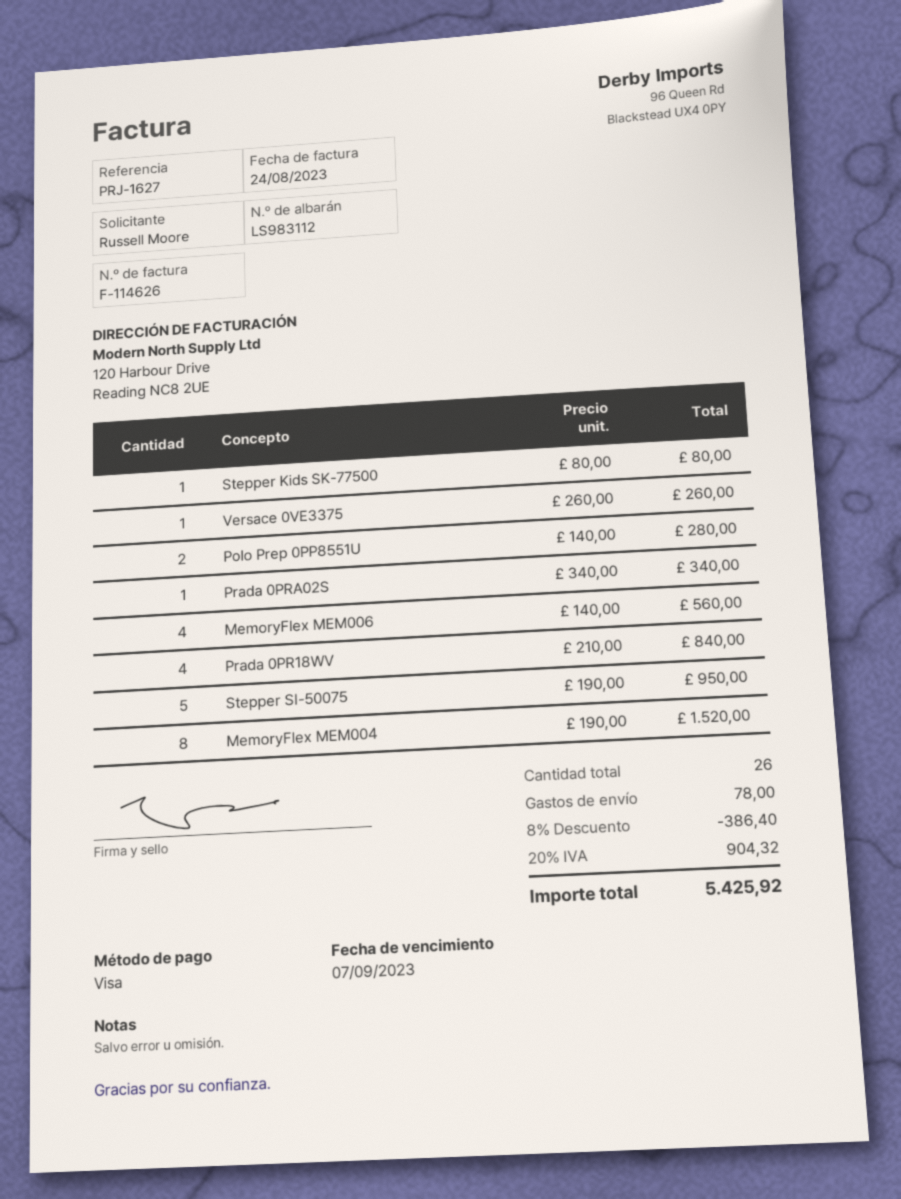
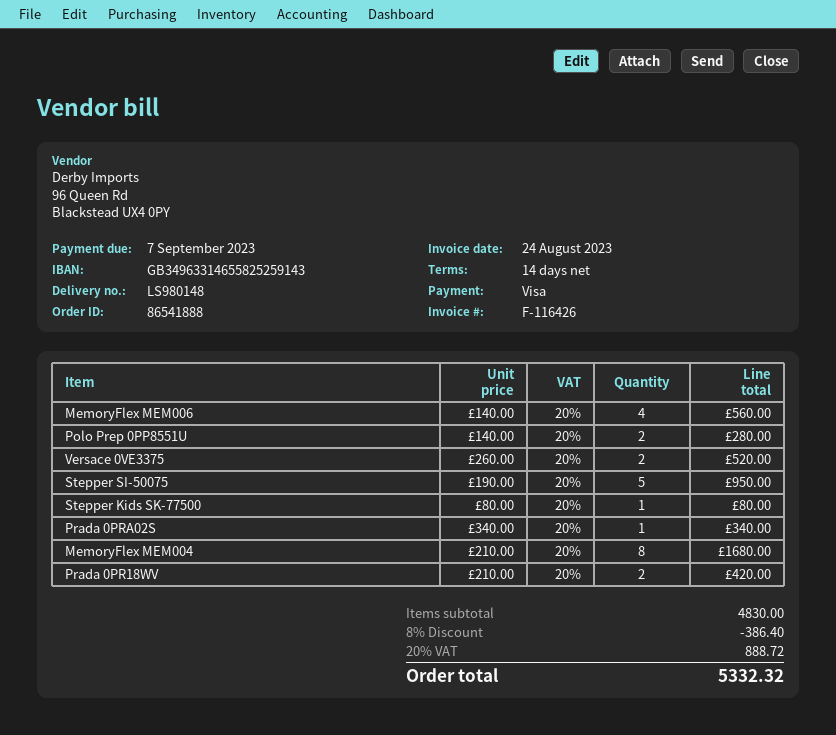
delivery note number: LS983112 -> LS980148
invoice number: F-114626 -> F-116426
Versace 0VE3375: 1 x 260.00 = 260.00 -> 2 x 260.00 = 520.00
Prada 0PR18WV: 4 x 210.00 = 840.00 -> 2 x 210.00 = 420.00
MemoryFlex MEM004: 8 x 190.00 = 1520.00 -> 8 x 210.00 = 1680.00
shipping: 78.00 -> none
tax: 20% = 904.32 -> 20% = 888.72
total: 5425.92 -> 5332.32

